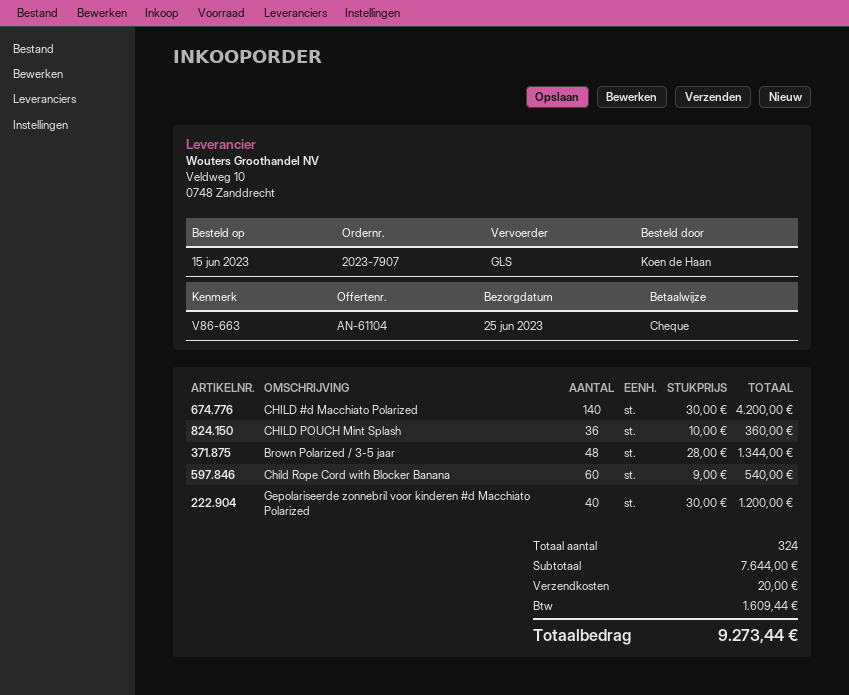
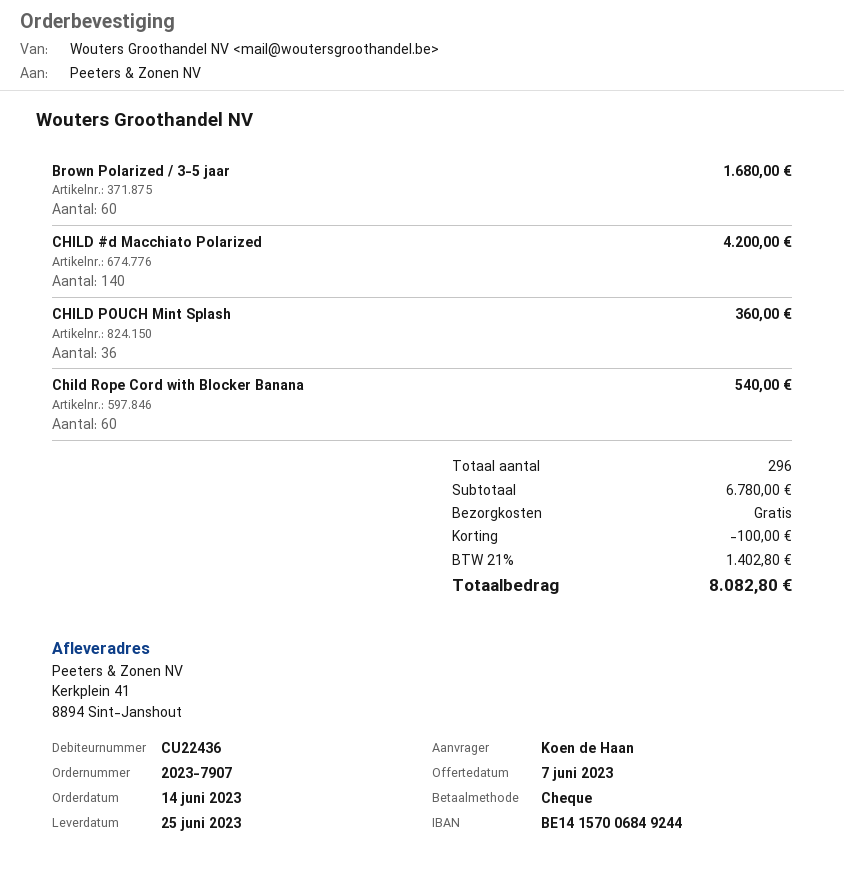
order date: 2023-06-15 -> 2023-06-14
Brown Polarized / 3-5 jaar: 48 for 1344.00 -> 60 for 1680.00
Gepolariseerde zonnebril voor kinderen #d Macchiato Polarized: 40 for 1200.00 -> none
total quantity: 324 -> 296
subtotal: 7644.00 -> 6780.00
discount: none -> 100.00
shipping: 20.00 -> 0.00
tax: 1609.44 -> 1402.80
total: 9273.44 -> 8082.80

